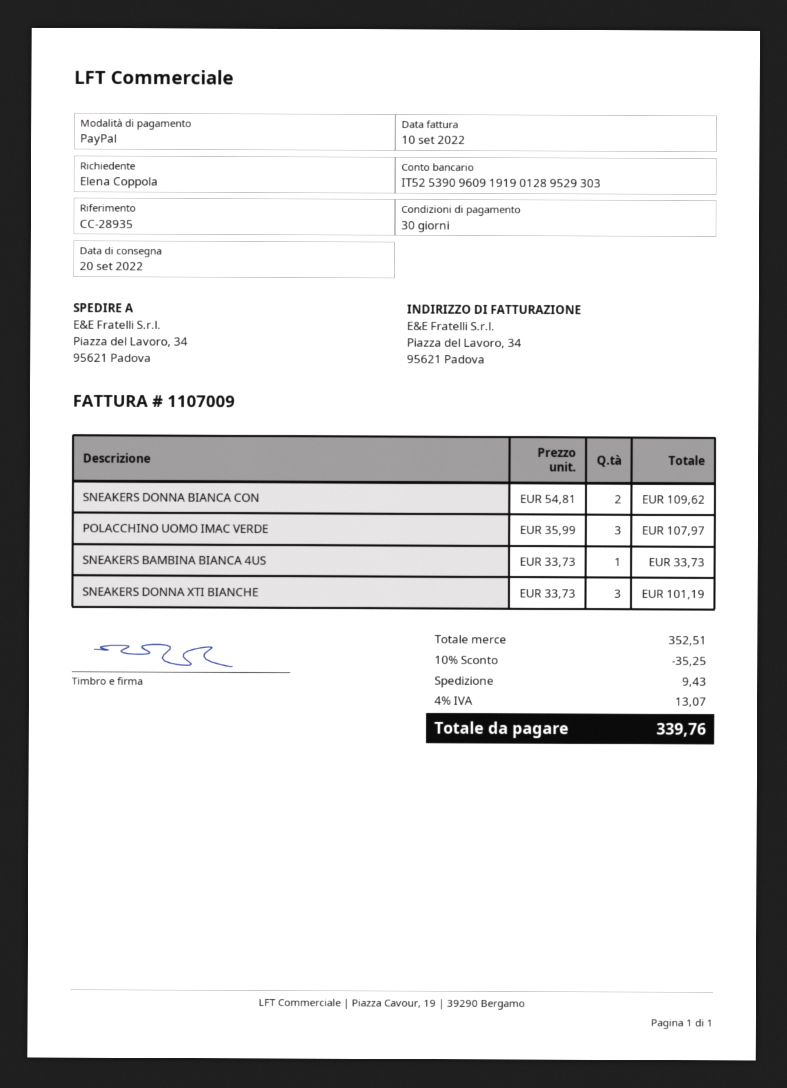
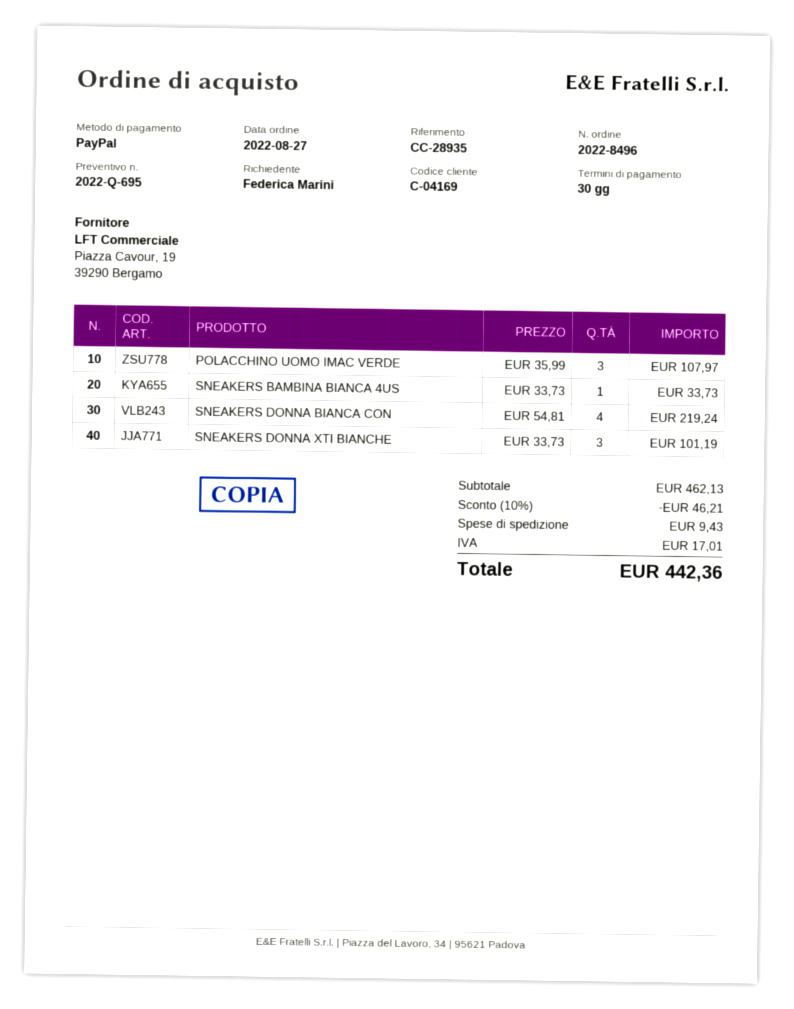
ordered by: Elena Coppola -> Federica Marini
SNEAKERS DONNA BIANCA CON: 2 x 54.81 = 109.62 -> 4 x 54.81 = 219.24
subtotal: 352.51 -> 462.13
discount: 10% = 35.25 -> 10% = 46.21
tax: 13.07 -> 17.01
total: 339.76 -> 442.36

